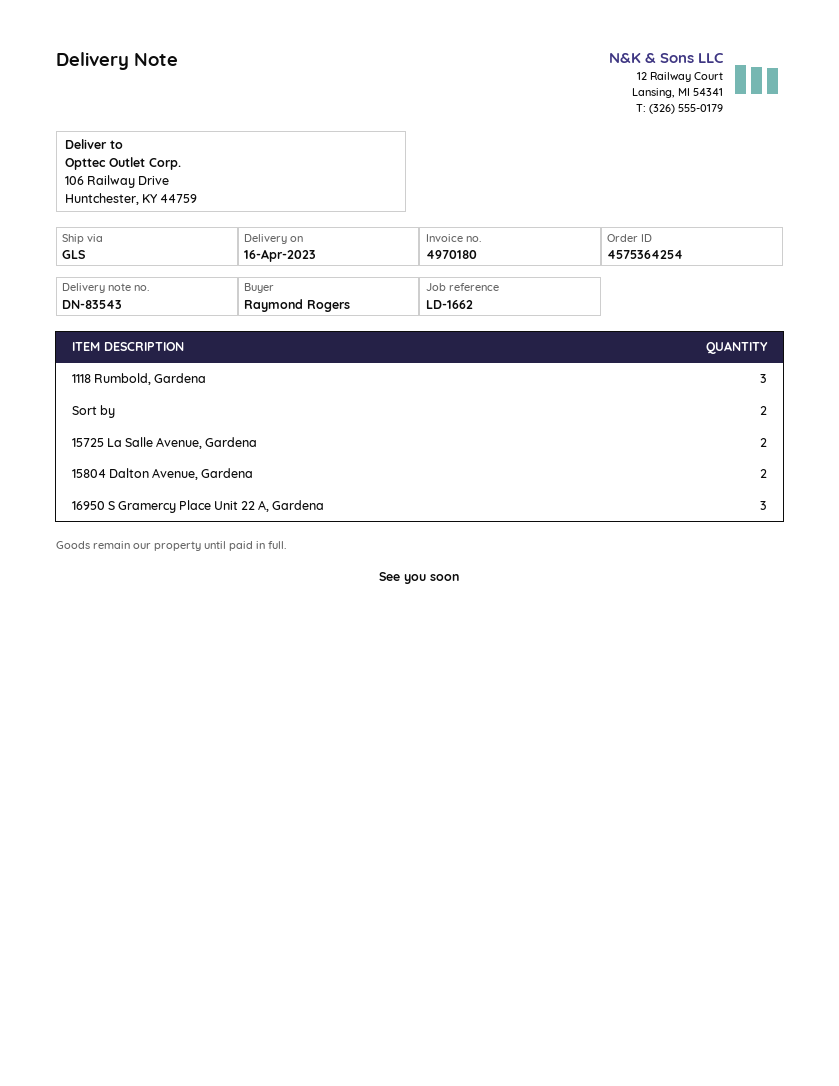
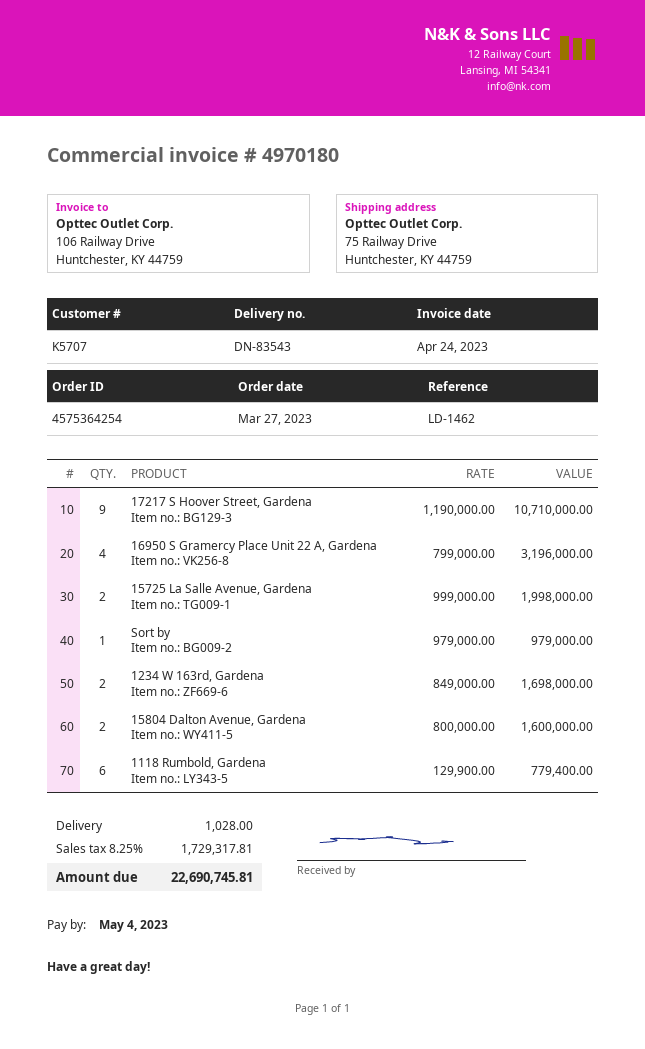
reference: LD-1662 -> LD-1462
ship to: 106 Railway Drive, Huntchester, KY 44759 -> 75 Railway Drive, Huntchester, KY 44759
1118 Rumbold, Gardena: 3 -> 6
Sort by: 2 -> 1
16950 S Gramercy Place Unit 22 A, Gardena: 3 -> 4
17217 S Hoover Street, Gardena: none -> 9
1234 W 163rd, Gardena: none -> 2

